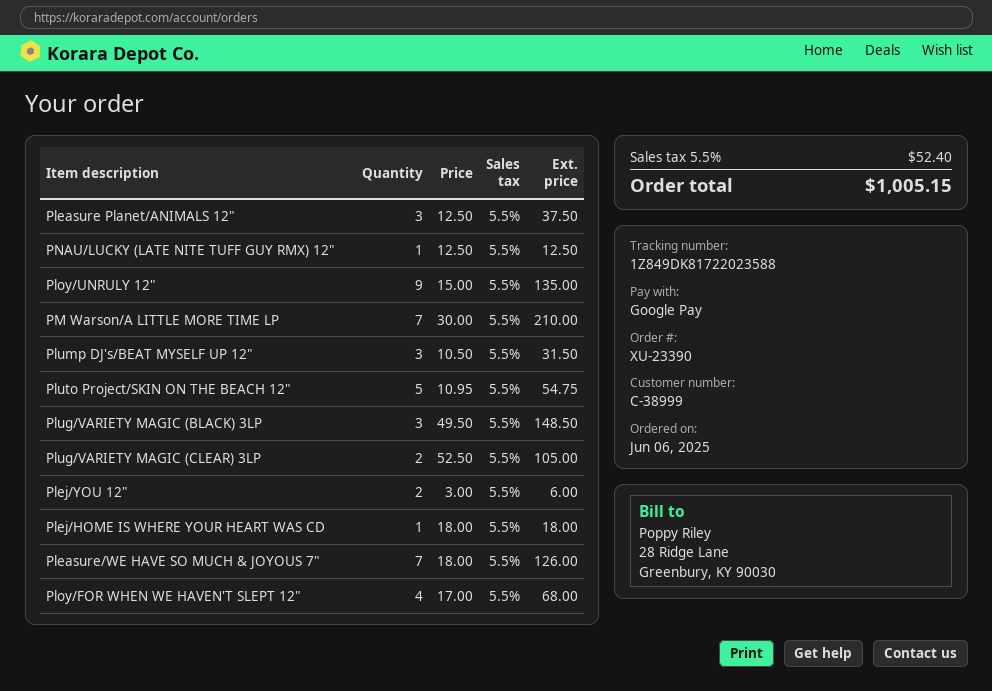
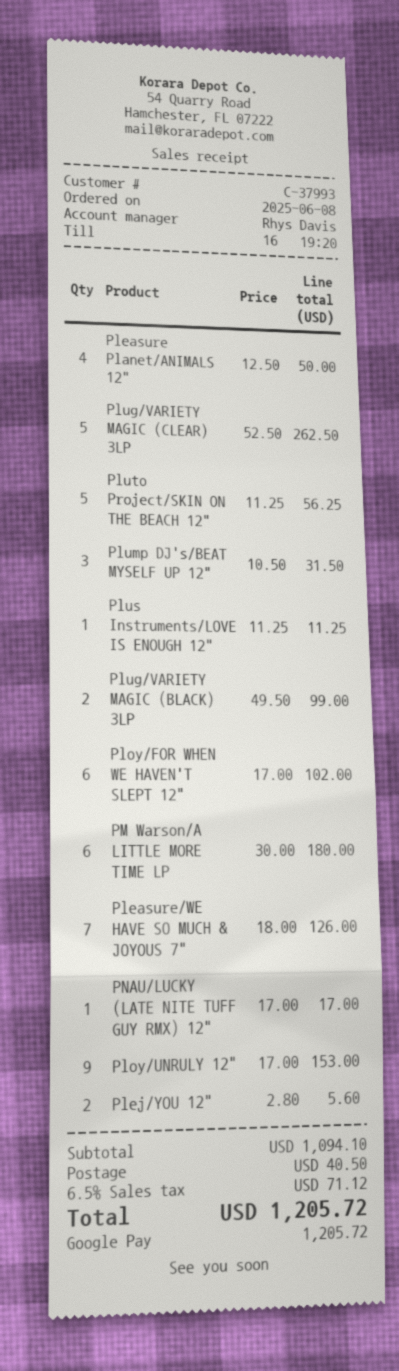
order date: 2025-06-06 -> 2025-06-08
customer number: C-38999 -> C-37993
Pleasure Planet/ANIMALS 12": 3 x 12.50 = 37.50 -> 4 x 12.50 = 50.00
PNAU/LUCKY (LATE NITE TUFF GUY RMX) 12": 1 x 12.50 = 12.50 -> 1 x 17.00 = 17.00
Ploy/UNRULY 12": 9 x 15.00 = 135.00 -> 9 x 17.00 = 153.00
PM Warson/A LITTLE MORE TIME LP: 7 x 30.00 = 210.00 -> 6 x 30.00 = 180.00
Pluto Project/SKIN ON THE BEACH 12": 5 x 10.95 = 54.75 -> 5 x 11.25 = 56.25
Plug/VARIETY MAGIC (BLACK) 3LP: 3 x 49.50 = 148.50 -> 2 x 49.50 = 99.00
Plug/VARIETY MAGIC (CLEAR) 3LP: 2 x 52.50 = 105.00 -> 5 x 52.50 = 262.50
Plej/YOU 12": 2 x 3.00 = 6.00 -> 2 x 2.80 = 5.60
Plej/HOME IS WHERE YOUR HEART WAS CD: 1 x 18.00 = 18.00 -> none
Ploy/FOR WHEN WE HAVEN'T SLEPT 12": 4 x 17.00 = 68.00 -> 6 x 17.00 = 102.00
Plus Instruments/LOVE IS ENOUGH 12": none -> 1 x 11.25 = 11.25
shipping: none -> 40.50
tax: 5.5% = 52.40 -> 6.5% = 71.12
total: 1005.15 -> 1205.72

